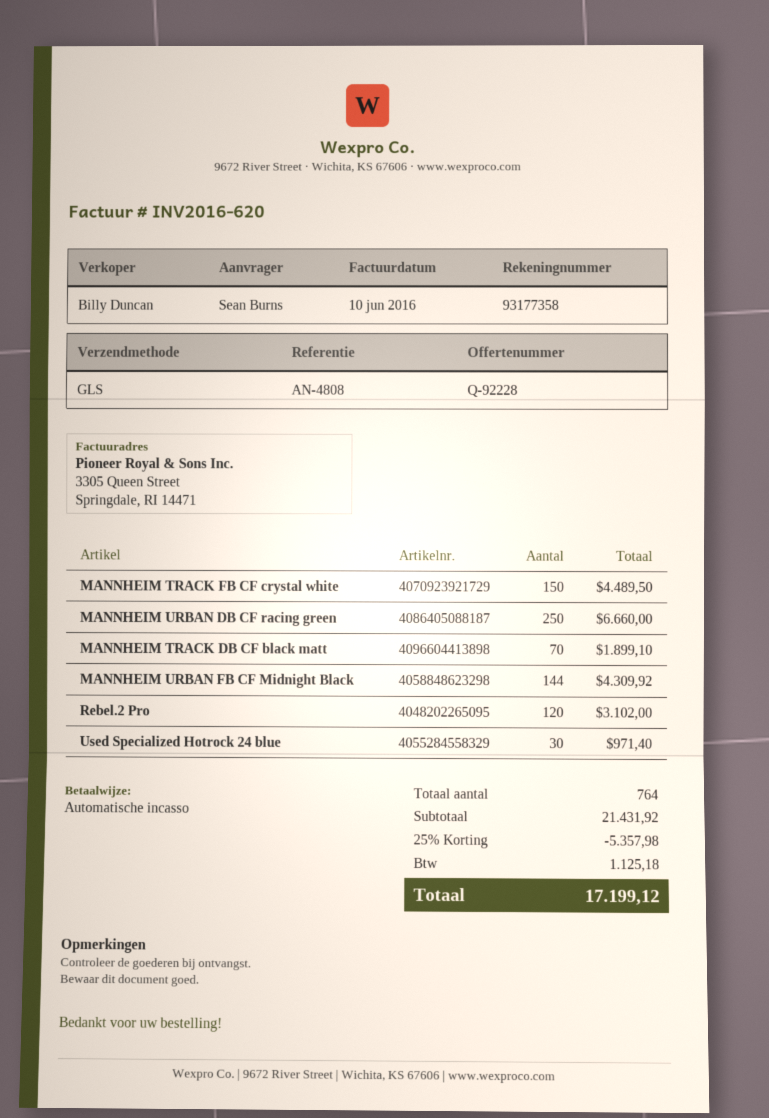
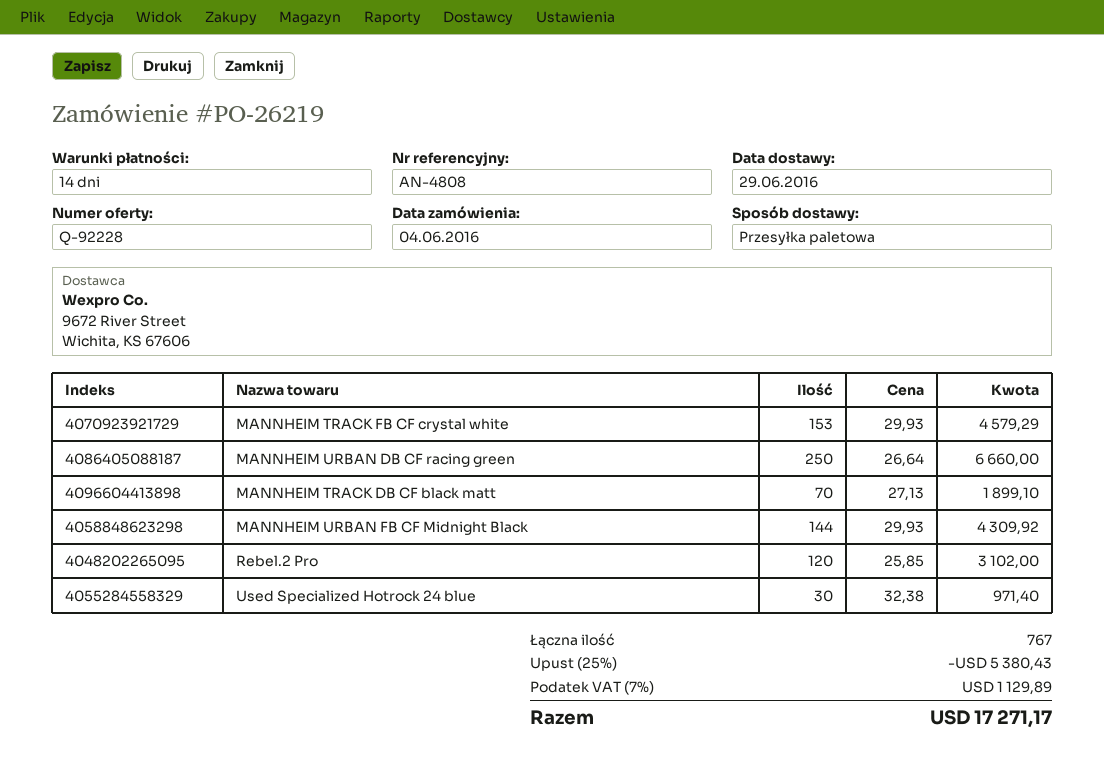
shipping method: GLS -> pallet freight
MANNHEIM TRACK FB CF crystal white: 150 for 4489.50 -> 153 for 4579.29
total quantity: 764 -> 767
discount: 25% = 5357.98 -> 25% = 5380.43
tax: 1125.18 -> 1129.89
total: 17199.12 -> 17271.17

